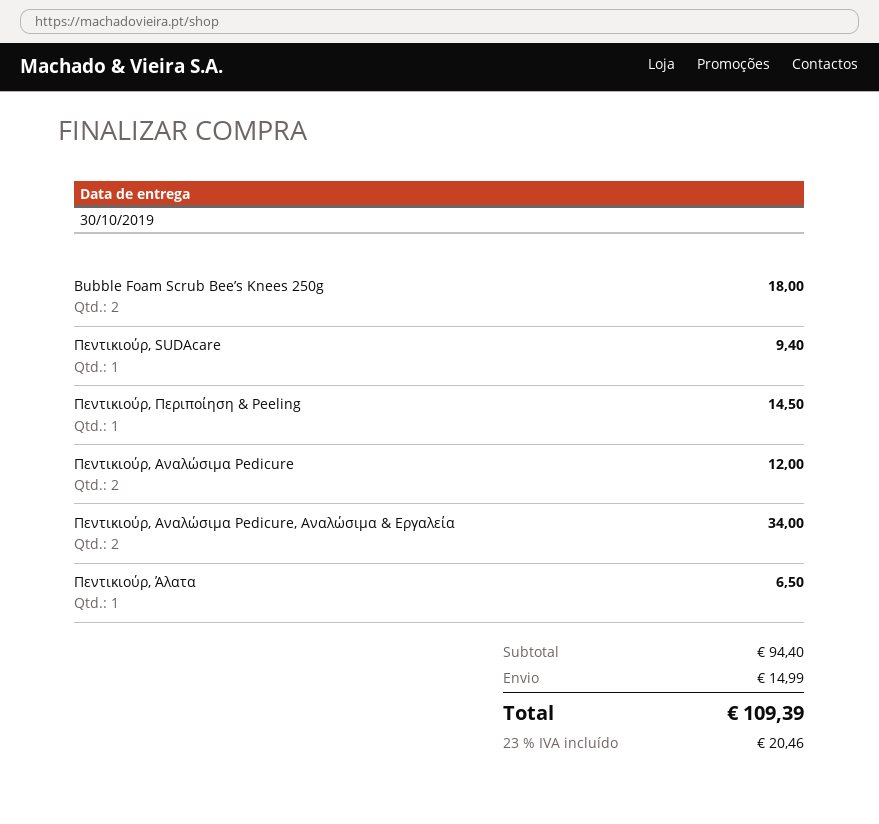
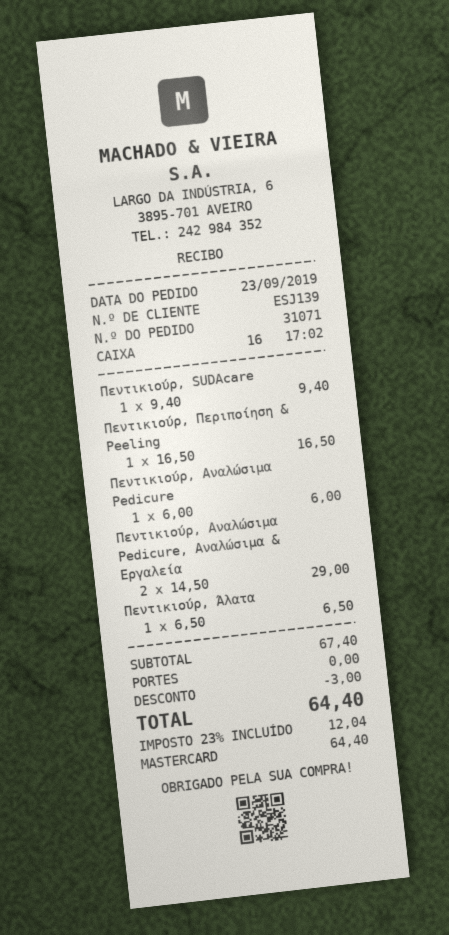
Bubble Foam Scrub Bee’s Knees 250g: 2 for 18.00 -> none
Πεντικιούρ, Περιποίηση & Peeling: 1 for 14.50 -> 1 for 16.50
Πεντικιούρ, Αναλώσιμα Pedicure: 2 for 12.00 -> 1 for 6.00
Πεντικιούρ, Αναλώσιμα Pedicure, Αναλώσιμα & Εργαλεία: 2 for 34.00 -> 2 for 29.00
subtotal: 94.40 -> 67.40
discount: none -> 3.00
shipping: 14.99 -> 0.00
tax: 23% = 20.46 -> 23% = 12.04
total: 109.39 -> 64.40

